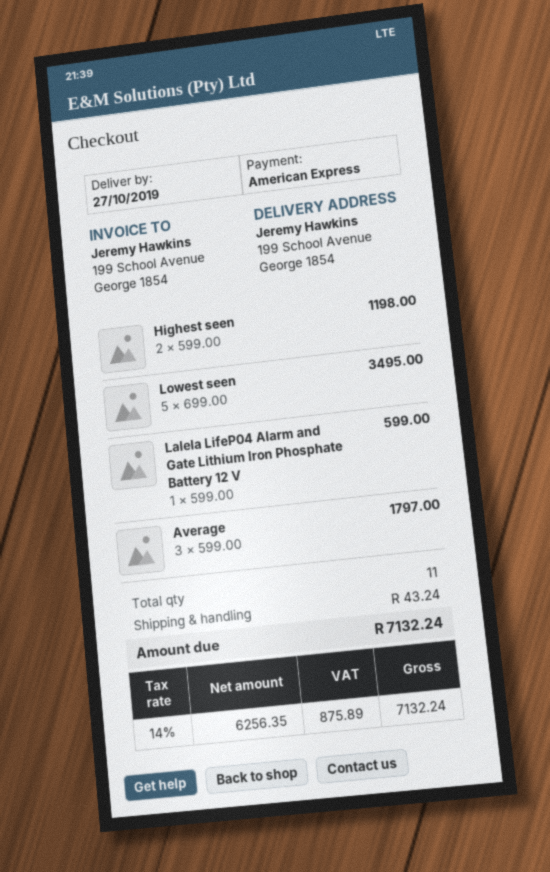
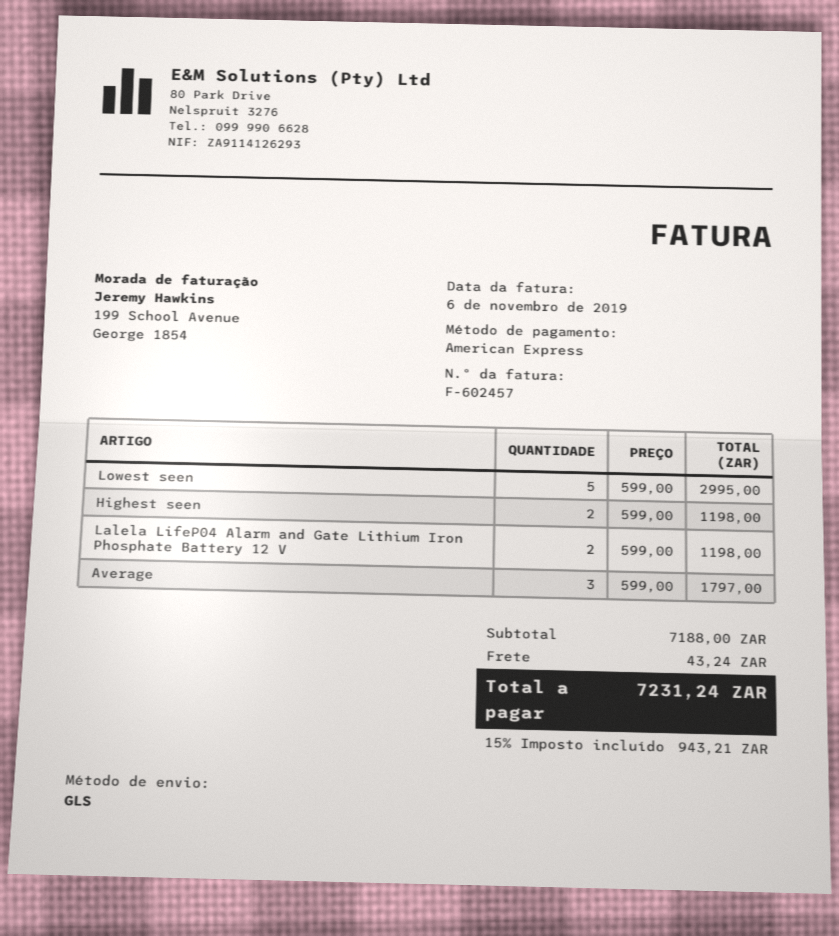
Lowest seen: 5 x 699.00 = 3495.00 -> 5 x 599.00 = 2995.00
Lalela LifeP04 Alarm and Gate Lithium Iron Phosphate Battery 12 V: 1 x 599.00 = 599.00 -> 2 x 599.00 = 1198.00
tax: 14% = 875.89 -> 15% = 943.21
total: 7132.24 -> 7231.24

